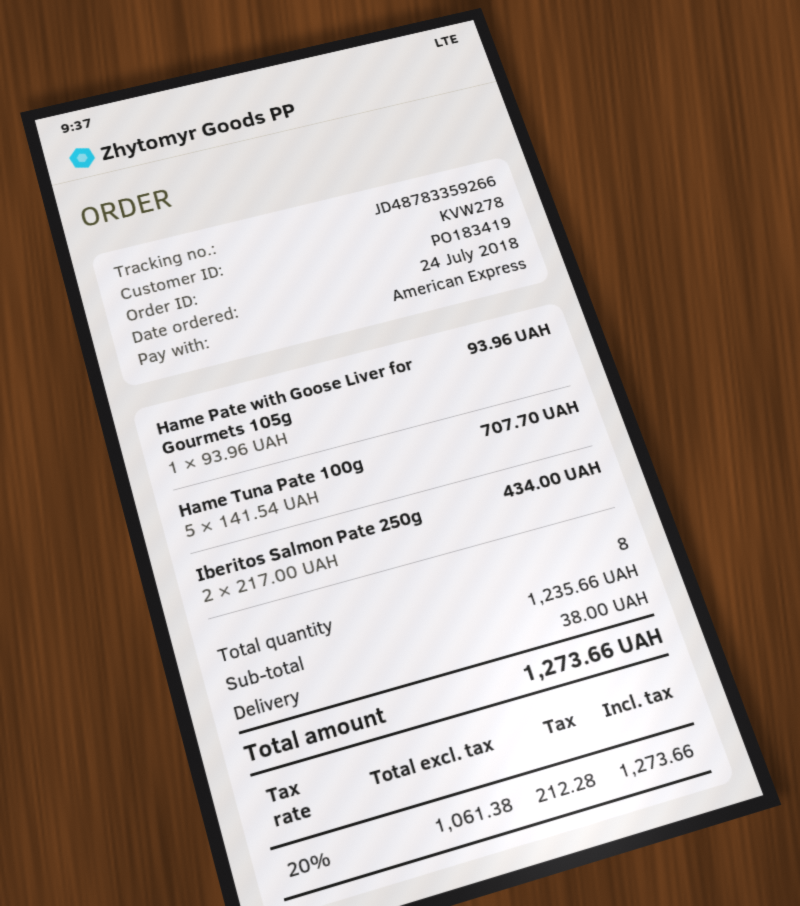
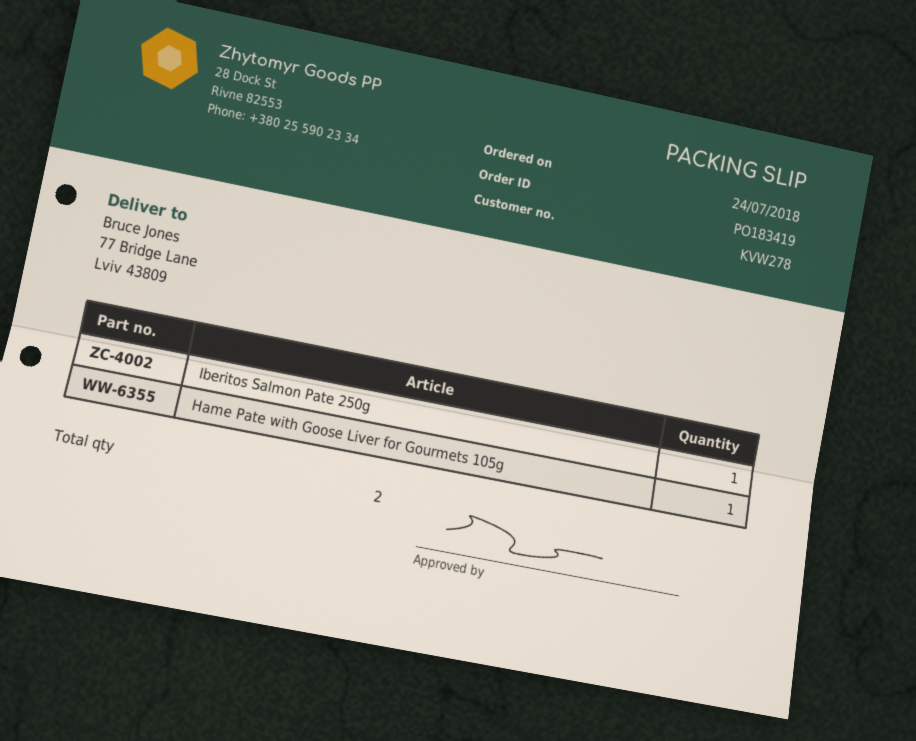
Hame Tuna Pate 100g: 5 -> none
Iberitos Salmon Pate 250g: 2 -> 1
total quantity: 8 -> 2

